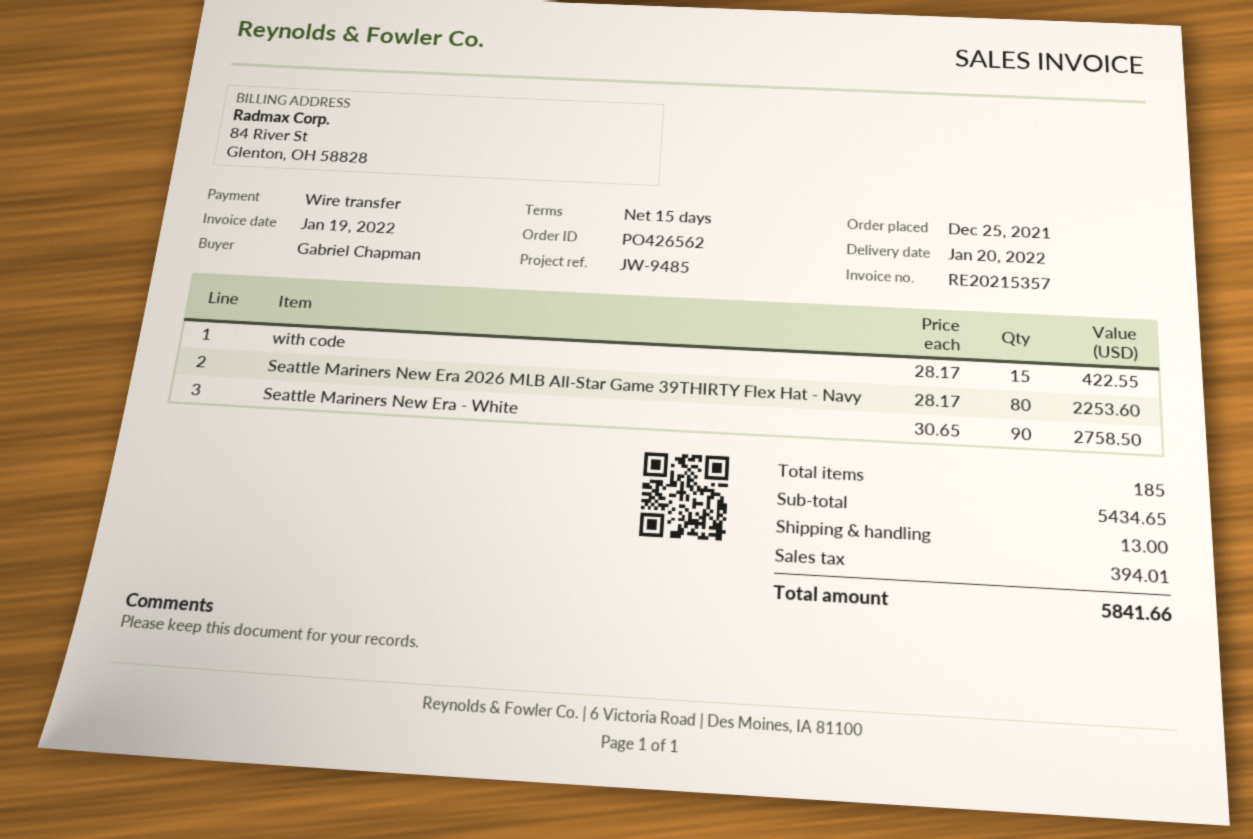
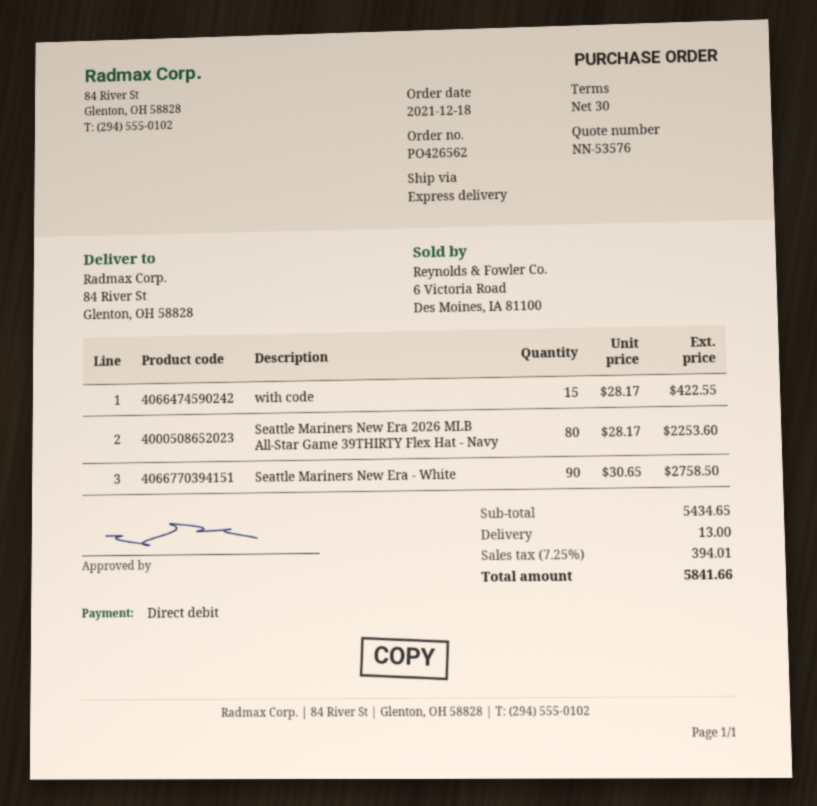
order date: 2021-12-25 -> 2021-12-18
payment terms: 15 days -> 30 days
payment method: bank transfer -> direct debit

